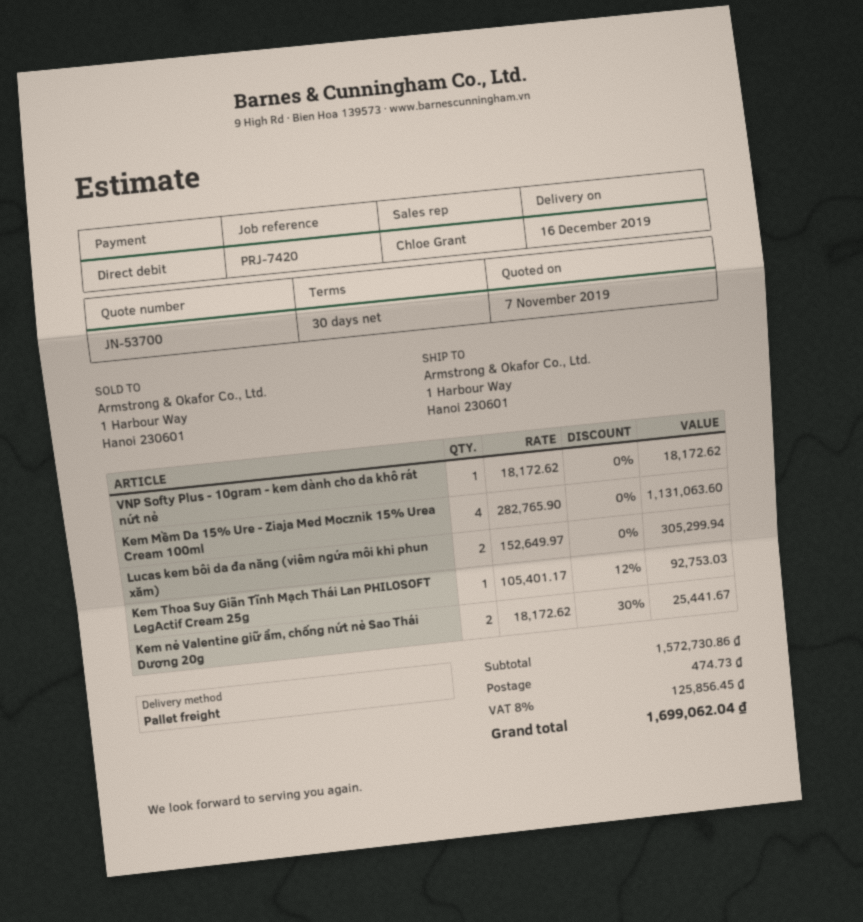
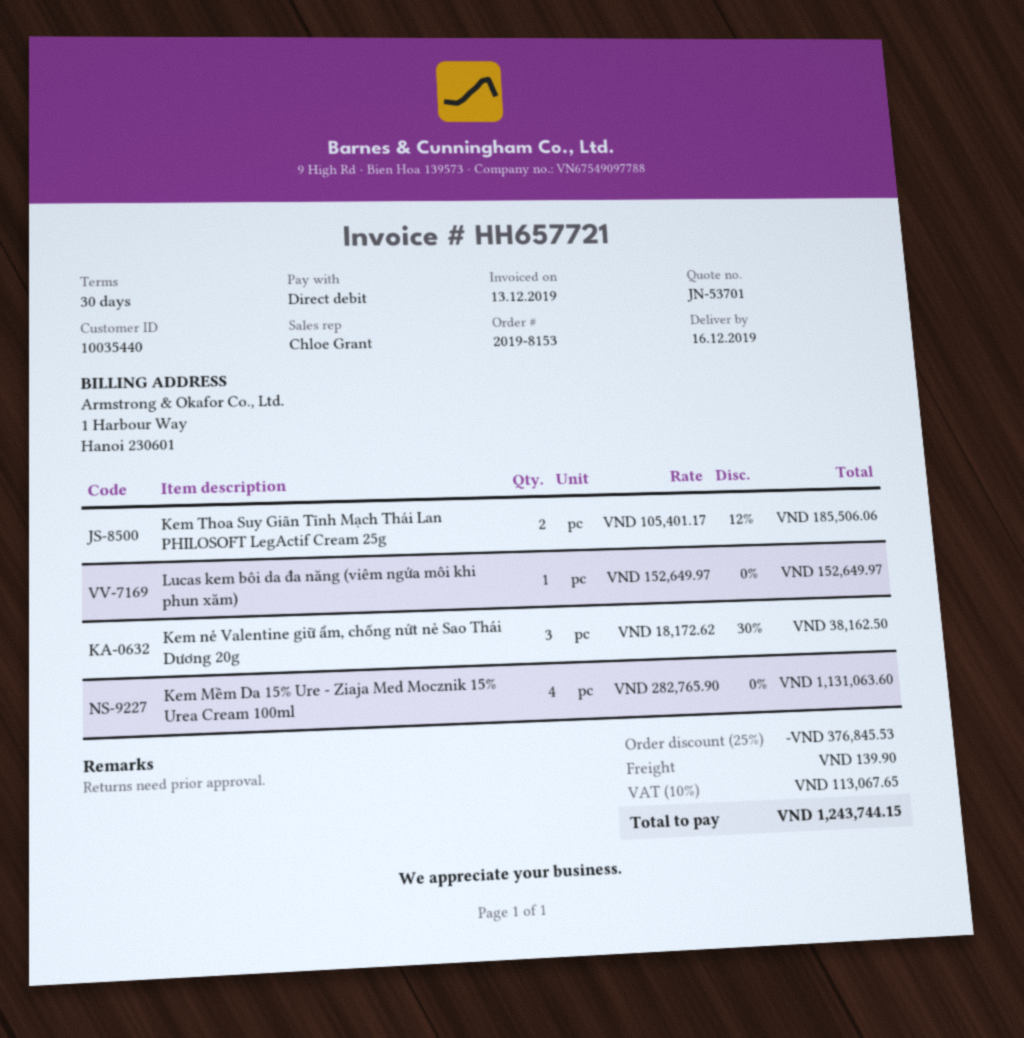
quote number: JN-53700 -> JN-53701
VNP Softy Plus - 10gram - kem dành cho da khô rát nứt nẻ: 1 x 18172.62 = 18172.62 -> none
Lucas kem bôi da đa năng (viêm ngứa môi khi phun xăm): 2 x 152649.97 = 305299.94 -> 1 x 152649.97 = 152649.97
Kem Thoa Suy Giãn Tĩnh Mạch Thái Lan PHILOSOFT LegActif Cream 25g: 1 x 105401.17 - 12% = 92753.03 -> 2 x 105401.17 - 12% = 185506.06
Kem nẻ Valentine giữ ẩm, chống nứt nẻ Sao Thái Dương 20g: 2 x 18172.62 - 30% = 25441.67 -> 3 x 18172.62 - 30% = 38162.50
discount: none -> 25% = 376845.53
shipping: 474.73 -> 139.90
tax: 8% = 125856.45 -> 10% = 113067.65
total: 1699062.04 -> 1243744.15

